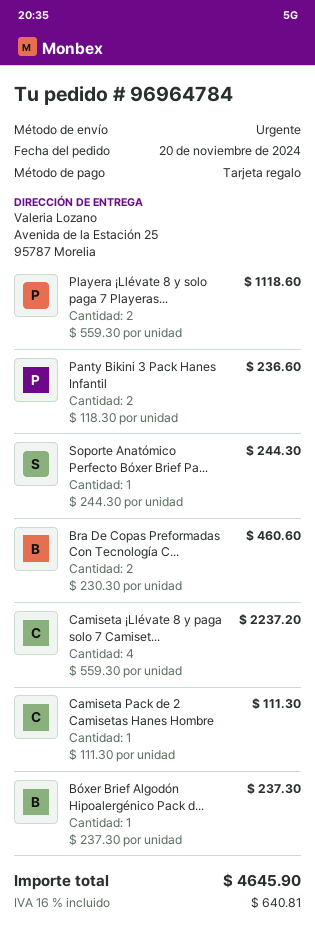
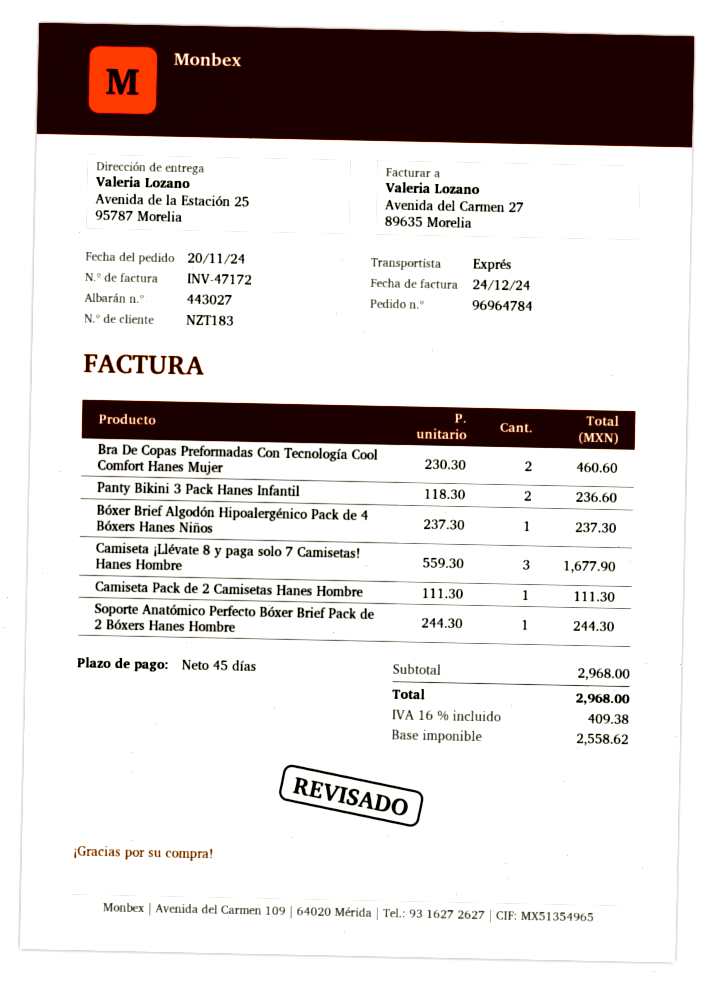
Playera ¡Llévate 8 y solo paga 7 Playeras...: 2 x 559.30 = 1118.60 -> none
Camiseta ¡Llévate 8 y paga solo 7 Camiset...: 4 x 559.30 = 2237.20 -> 3 x 559.30 = 1677.90
tax: 16% = 640.81 -> 16% = 409.38
total: 4645.90 -> 2968.00

